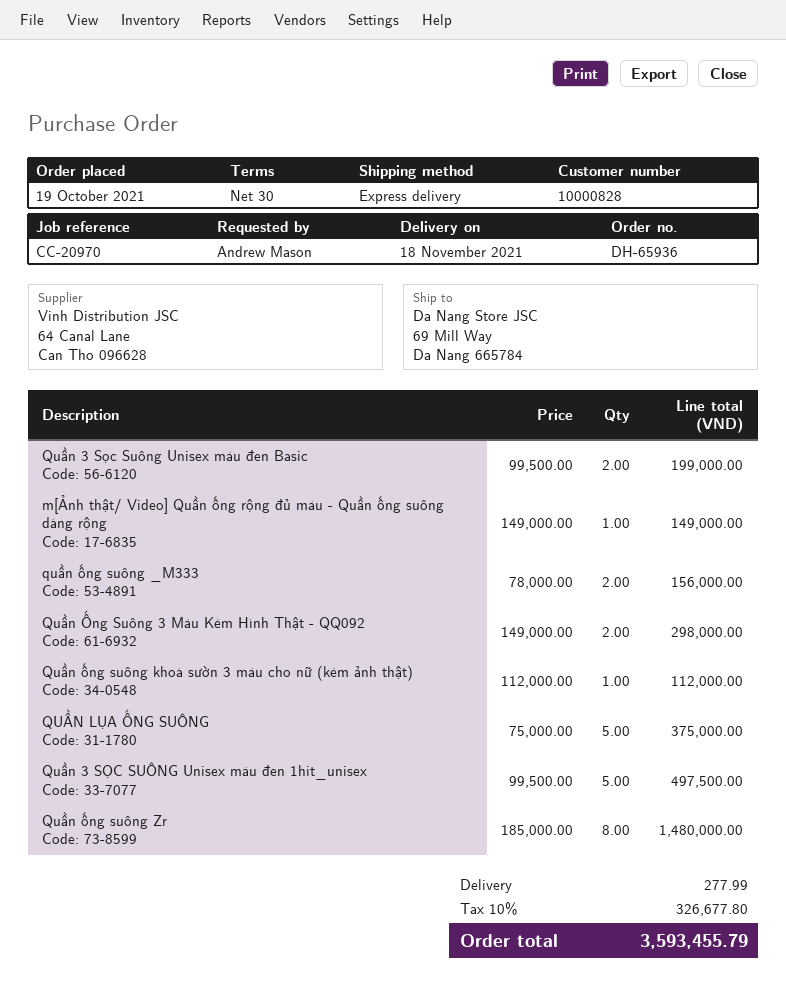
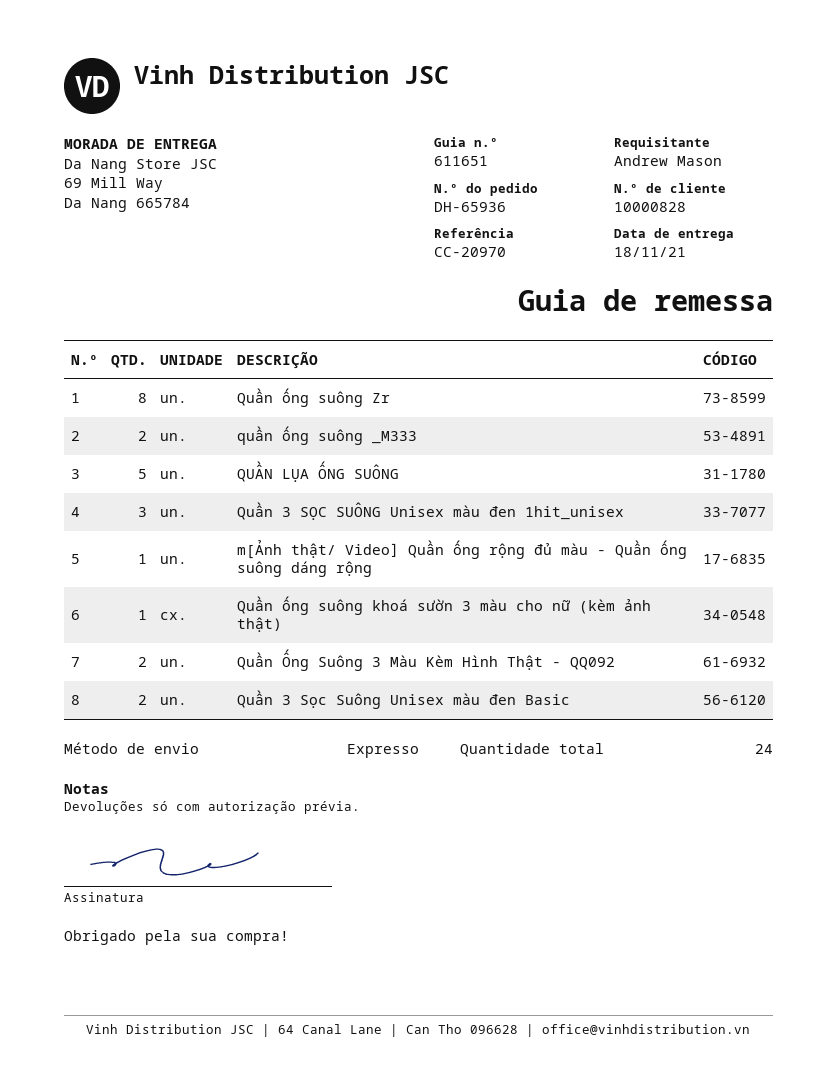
Quần 3 SỌC SUÔNG Unisex màu đen 1hit_unisex: 5 -> 3

